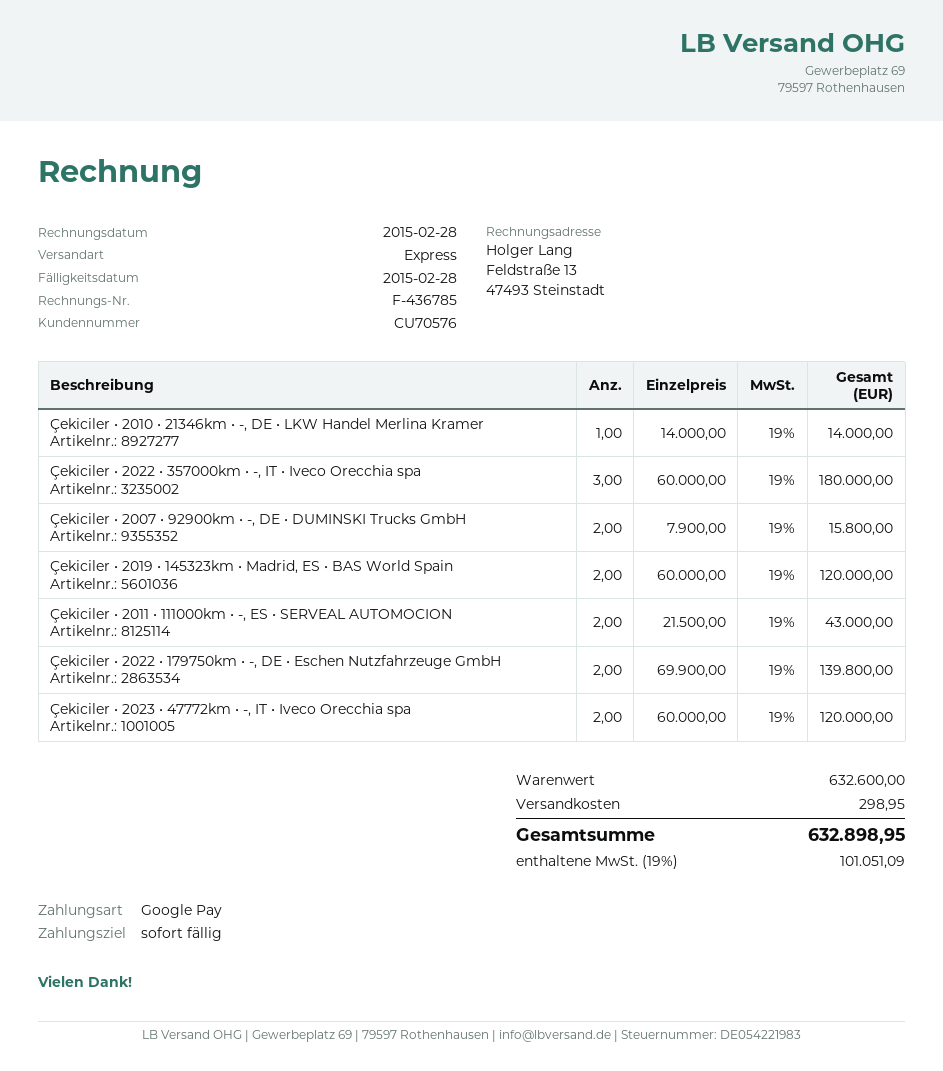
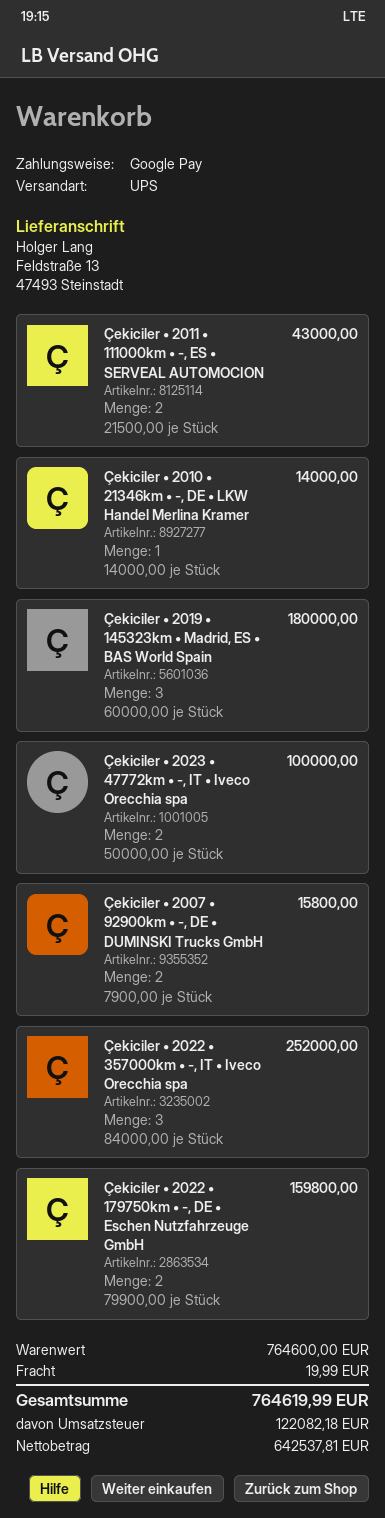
shipping method: express -> UPS
Çekiciler • 2022 • 357000km • -, IT • Iveco Orecchia spa: 3 x 60000.00 = 180000.00 -> 3 x 84000.00 = 252000.00
Çekiciler • 2019 • 145323km • Madrid, ES • BAS World Spain: 2 x 60000.00 = 120000.00 -> 3 x 60000.00 = 180000.00
Çekiciler • 2022 • 179750km • -, DE • Eschen Nutzfahrzeuge GmbH: 2 x 69900.00 = 139800.00 -> 2 x 79900.00 = 159800.00
Çekiciler • 2023 • 47772km • -, IT • Iveco Orecchia spa: 2 x 60000.00 = 120000.00 -> 2 x 50000.00 = 100000.00
subtotal: 632600.00 -> 764600.00
shipping: 298.95 -> 19.99
tax: 101051.09 -> 122082.18
total: 632898.95 -> 764619.99

